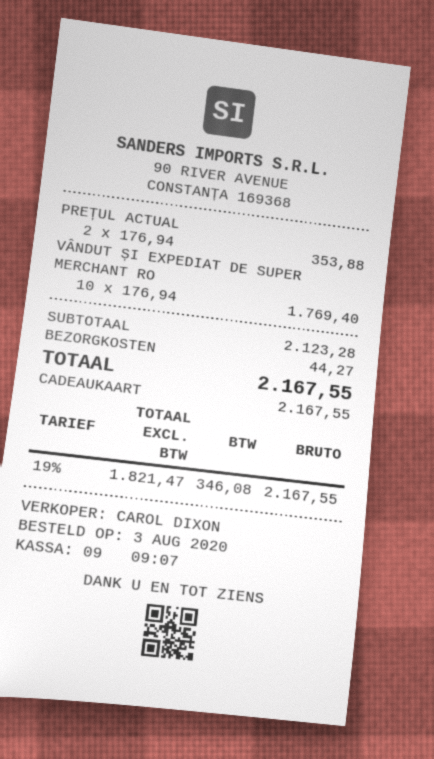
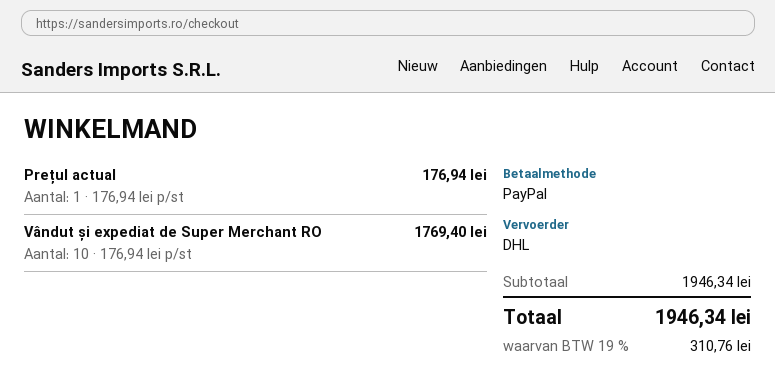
payment method: gift card -> PayPal
PREȚUL ACTUAL: 2 x 176.94 = 353.88 -> 1 x 176.94 = 176.94
subtotal: 2123.28 -> 1946.34
shipping: 44.27 -> none
tax: 19% = 346.08 -> 19% = 310.76
total: 2167.55 -> 1946.34

